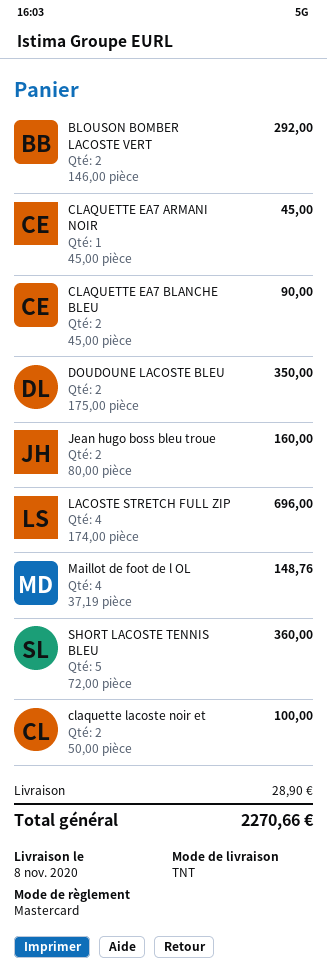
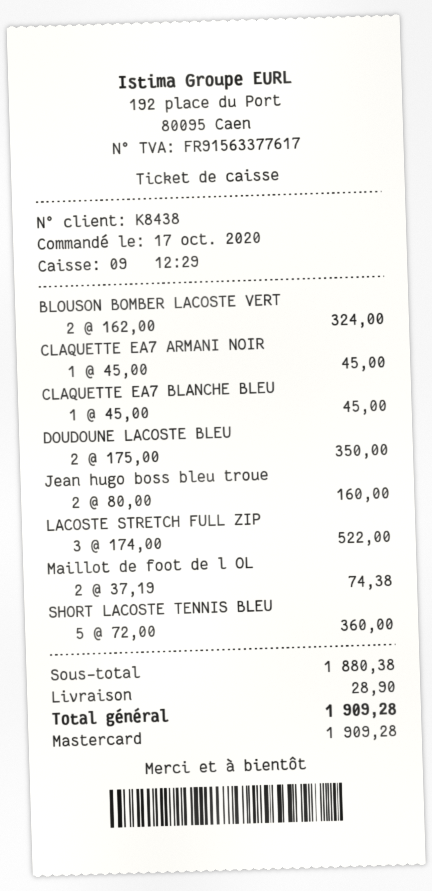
BLOUSON BOMBER LACOSTE VERT: 2 x 146.00 = 292.00 -> 2 x 162.00 = 324.00
CLAQUETTE EA7 BLANCHE BLEU: 2 x 45.00 = 90.00 -> 1 x 45.00 = 45.00
LACOSTE STRETCH FULL ZIP: 4 x 174.00 = 696.00 -> 3 x 174.00 = 522.00
Maillot de foot de l OL: 4 x 37.19 = 148.76 -> 2 x 37.19 = 74.38
claquette lacoste noir et: 2 x 50.00 = 100.00 -> none
total: 2270.66 -> 1909.28

